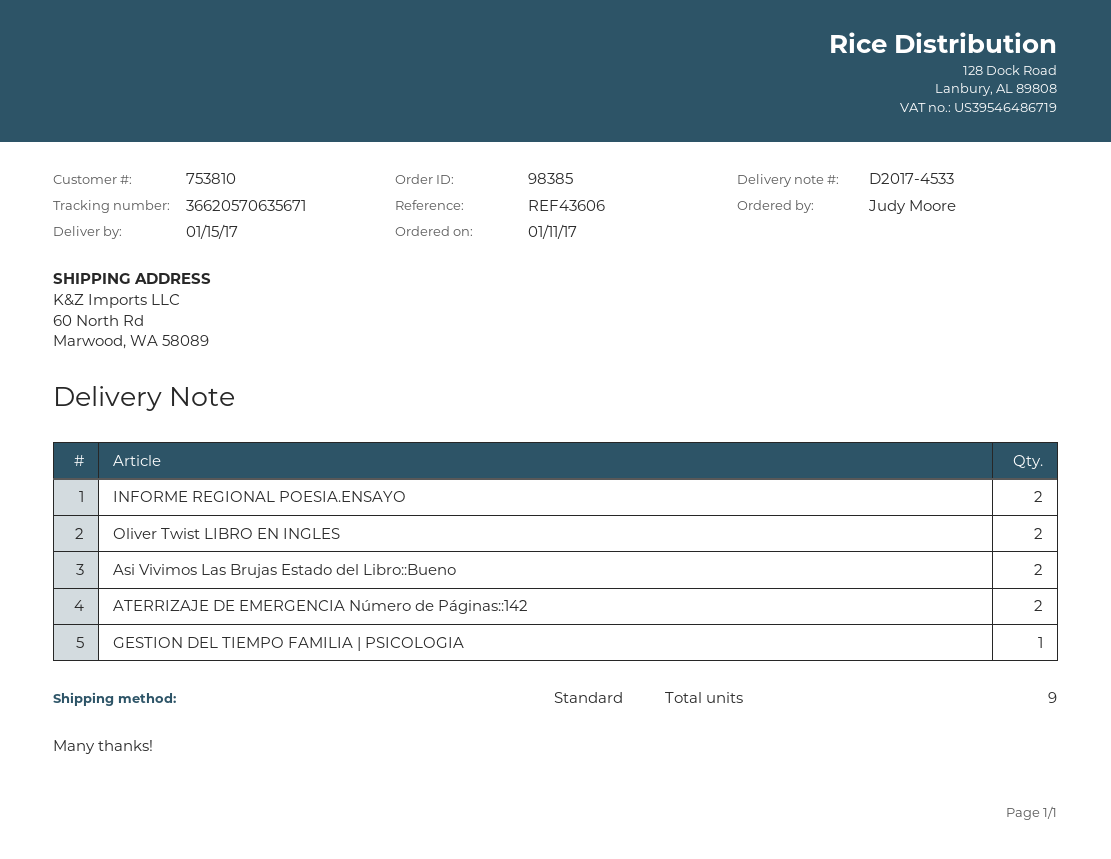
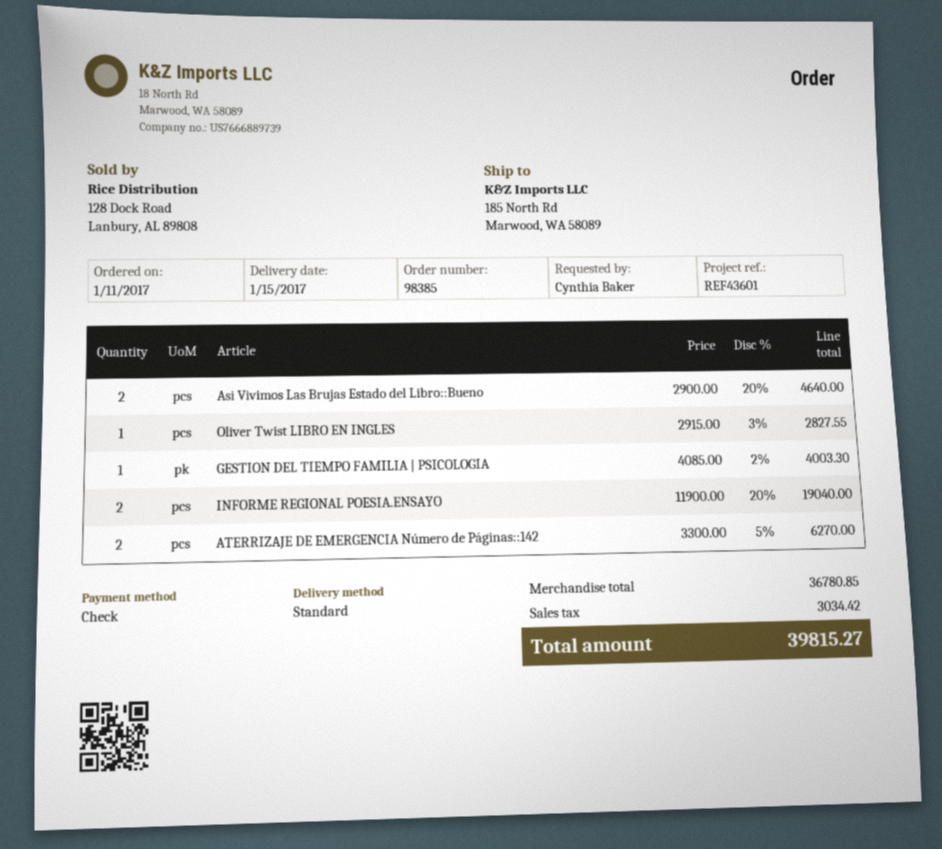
reference: REF43606 -> REF43601
ordered by: Judy Moore -> Cynthia Baker
ship to: 60 North Rd, Marwood, WA 58089 -> 185 North Rd, Marwood, WA 58089
Oliver Twist LIBRO EN INGLES: 2 -> 1

